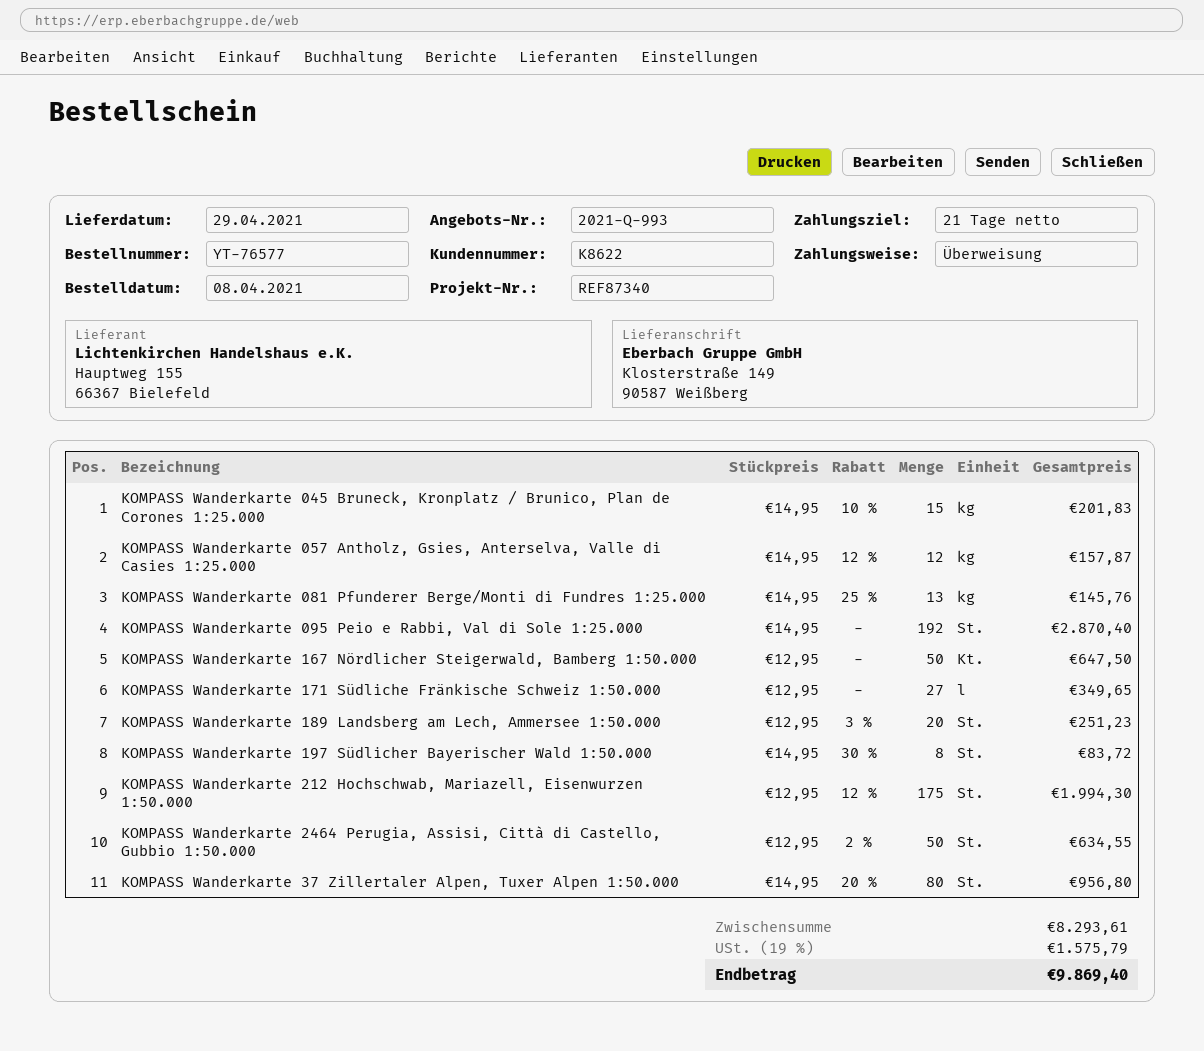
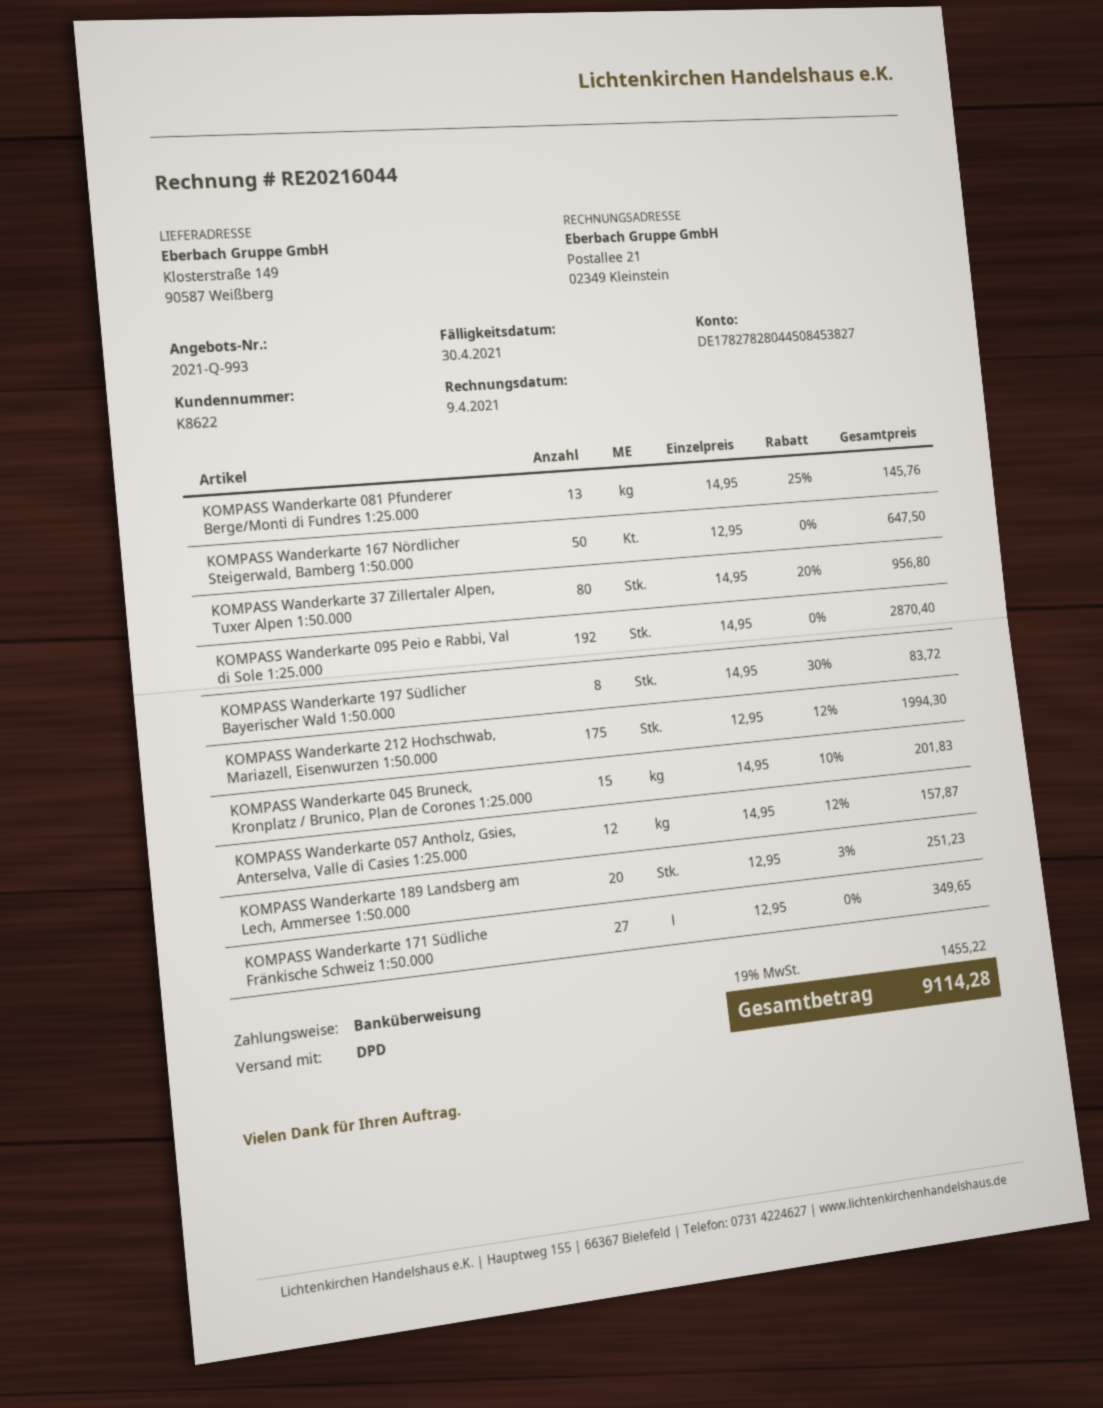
KOMPASS Wanderkarte 2464 Perugia, Assisi, Città di Castello, Gubbio 1:50.000: 50 x 12.95 - 2% = 634.55 -> none
tax: 19% = 1575.79 -> 19% = 1455.22
total: 9869.40 -> 9114.28

